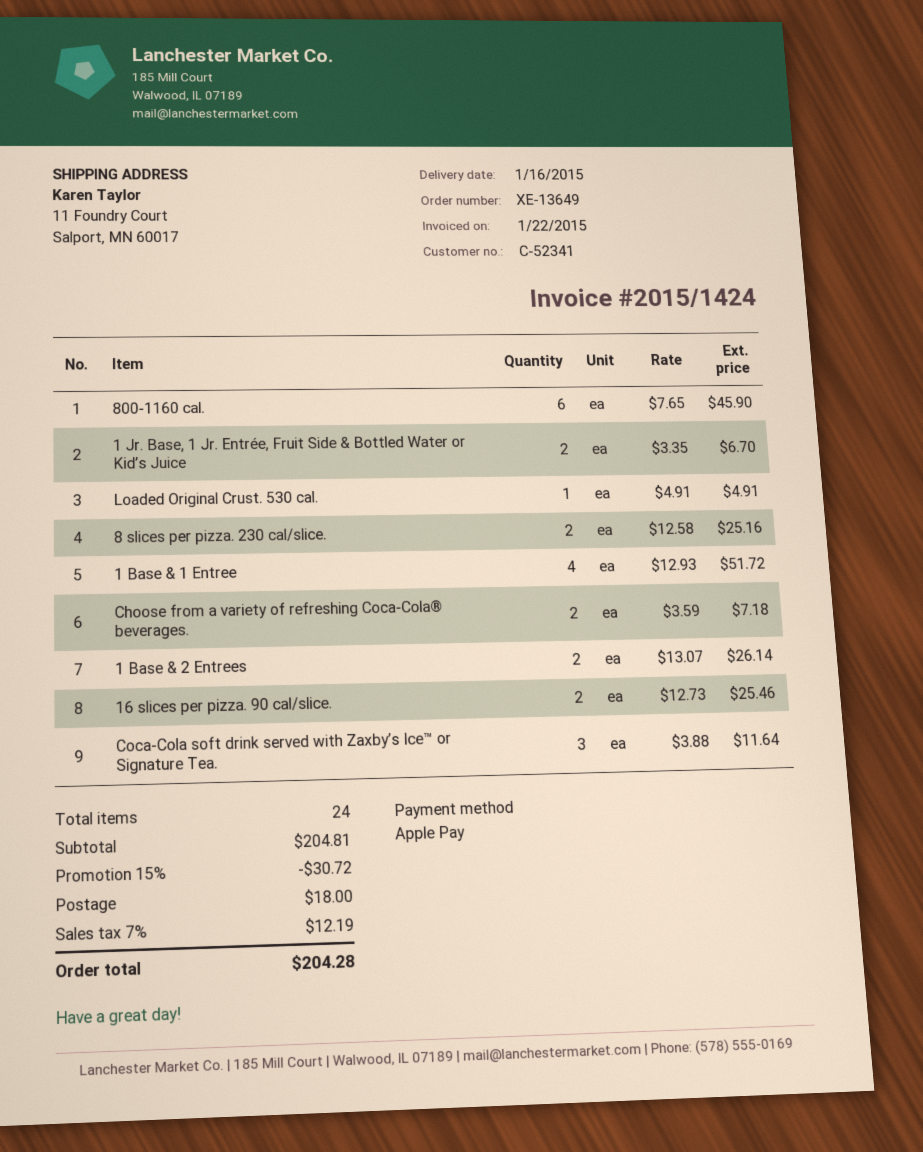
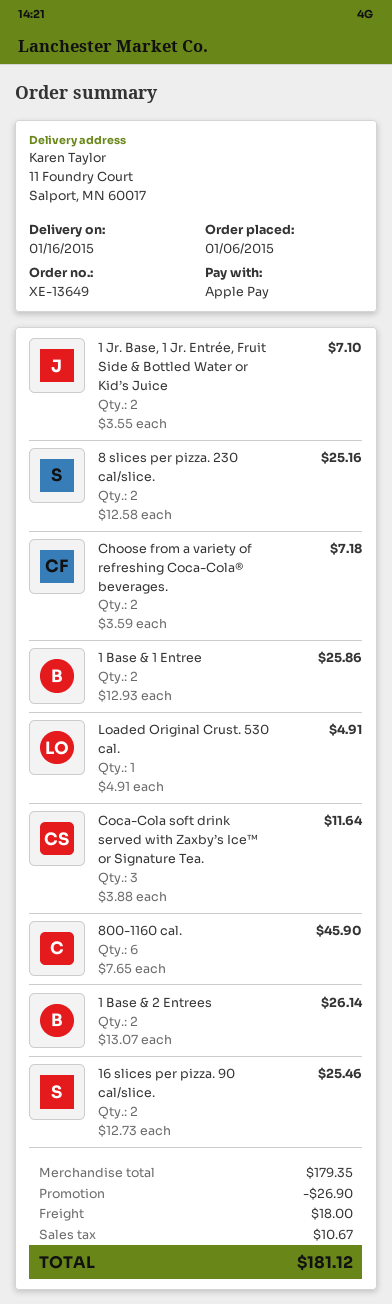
1 Jr. Base, 1 Jr. Entrée, Fruit Side & Bottled Water or Kid’s Juice: 2 x 3.35 = 6.70 -> 2 x 3.55 = 7.10
1 Base & 1 Entree: 4 x 12.93 = 51.72 -> 2 x 12.93 = 25.86
subtotal: 204.81 -> 179.35
discount: 30.72 -> 26.90
tax: 12.19 -> 10.67
total: 204.28 -> 181.12

